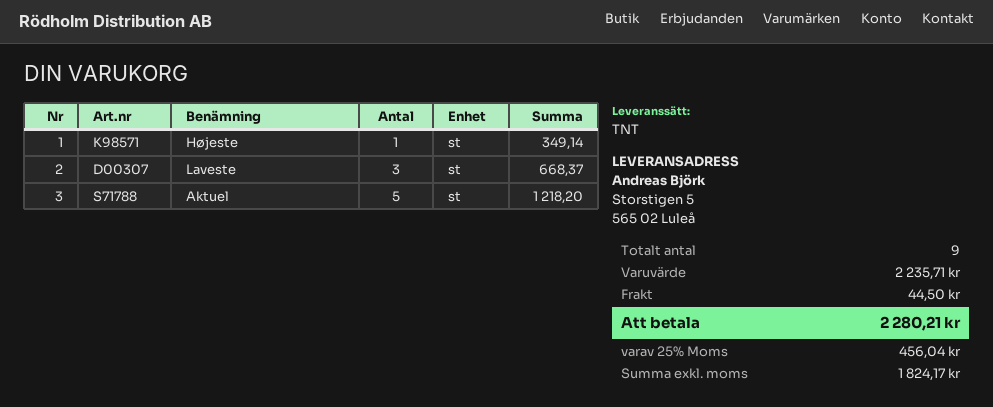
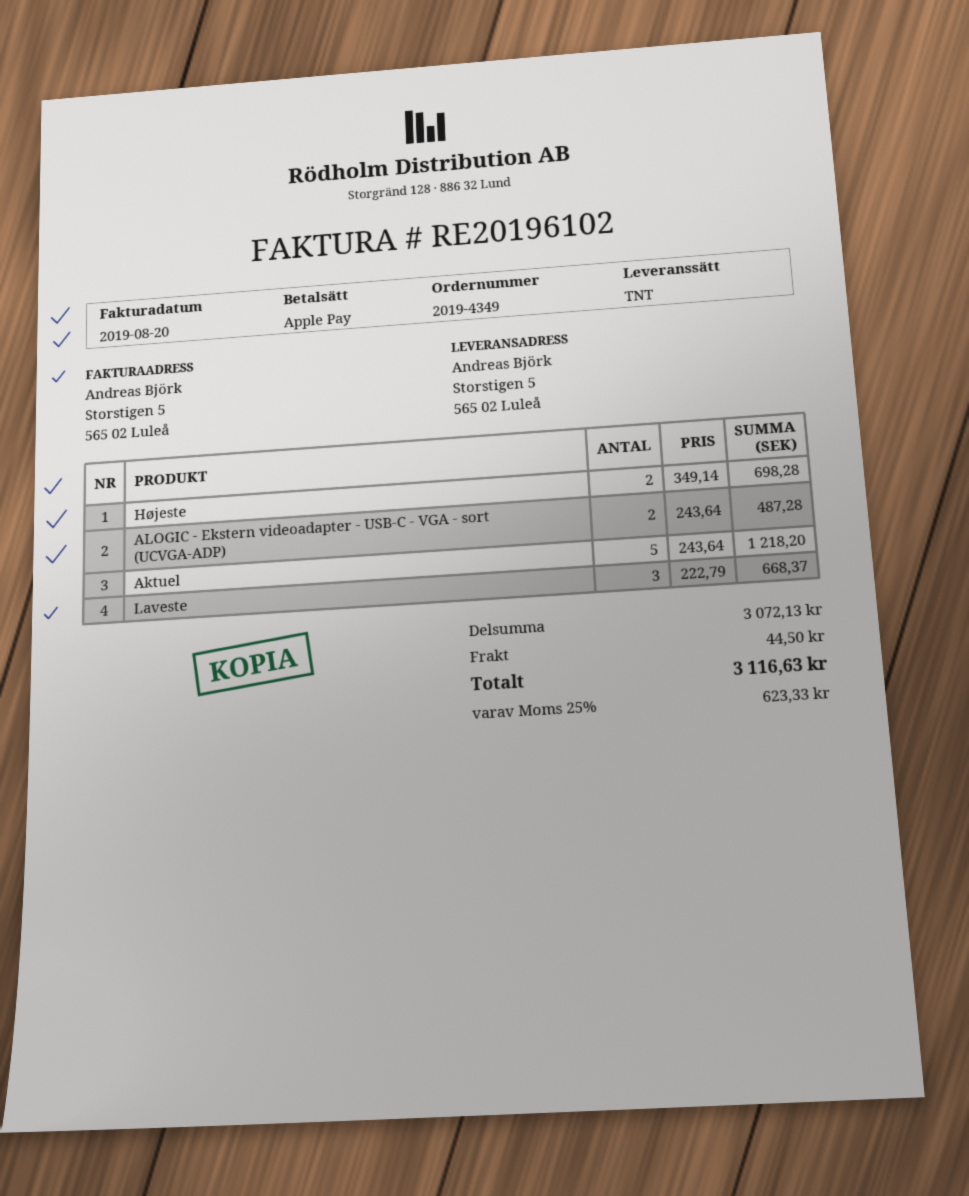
Højeste: 1 for 349.14 -> 2 for 698.28
ALOGIC - Ekstern videoadapter - USB-C - VGA - sort (UCVGA-ADP): none -> 2 for 487.28
subtotal: 2235.71 -> 3072.13
tax: 25% = 456.04 -> 25% = 623.33
total: 2280.21 -> 3116.63

